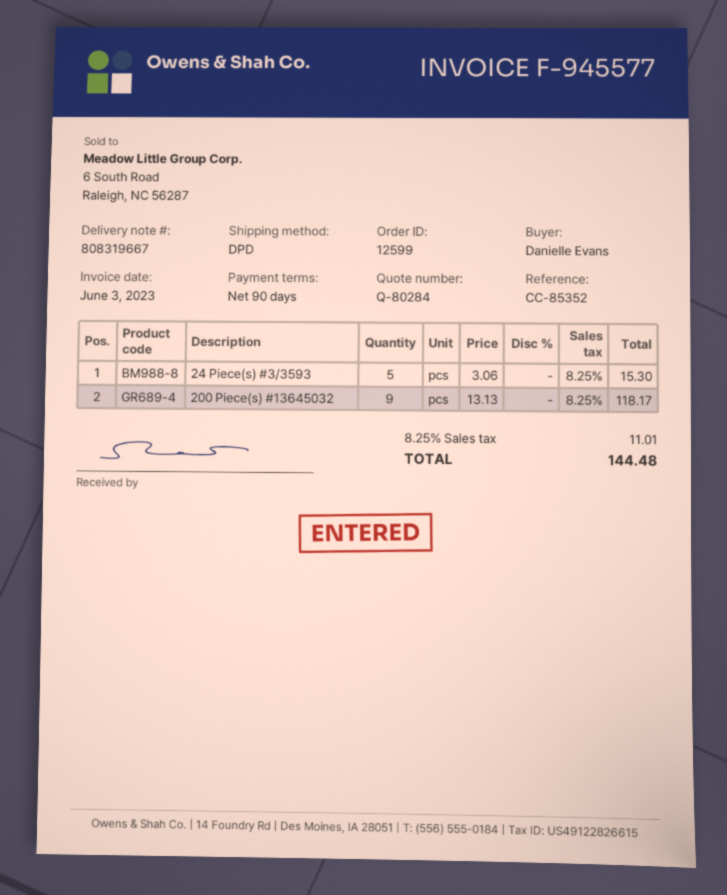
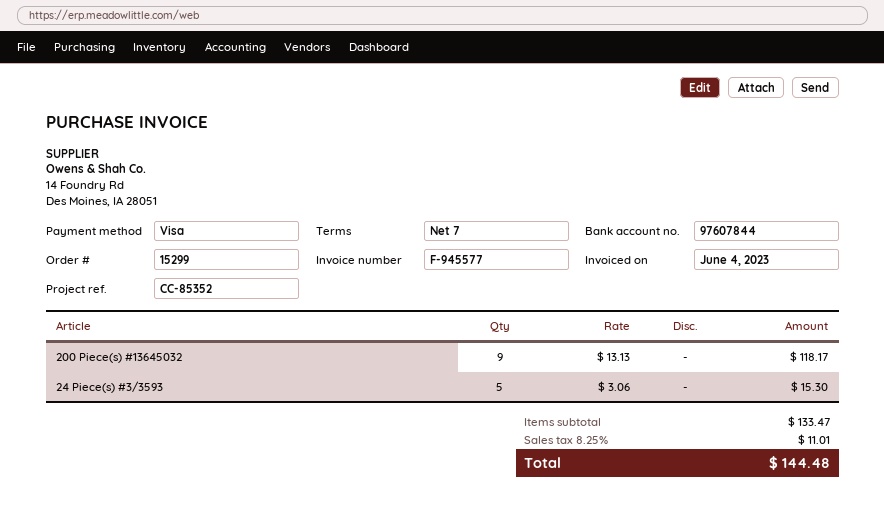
order number: 12599 -> 15299
invoice date: 2023-06-03 -> 2023-06-04
payment terms: 90 days -> 7 days

